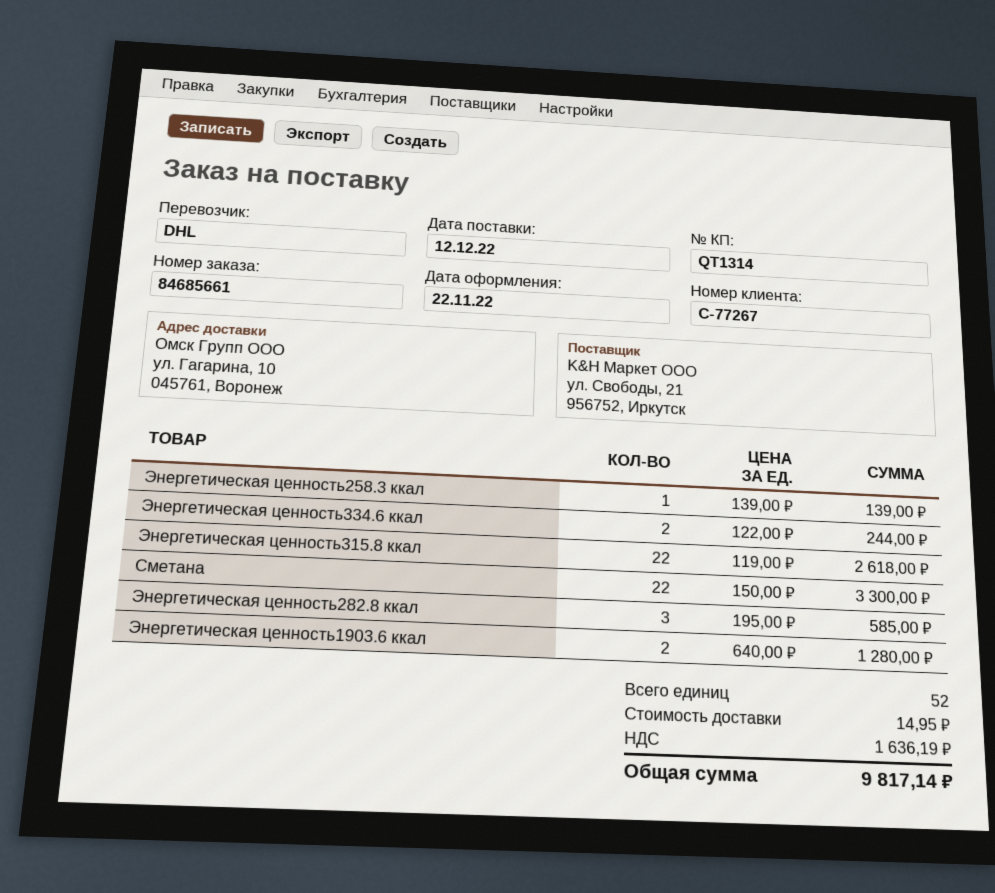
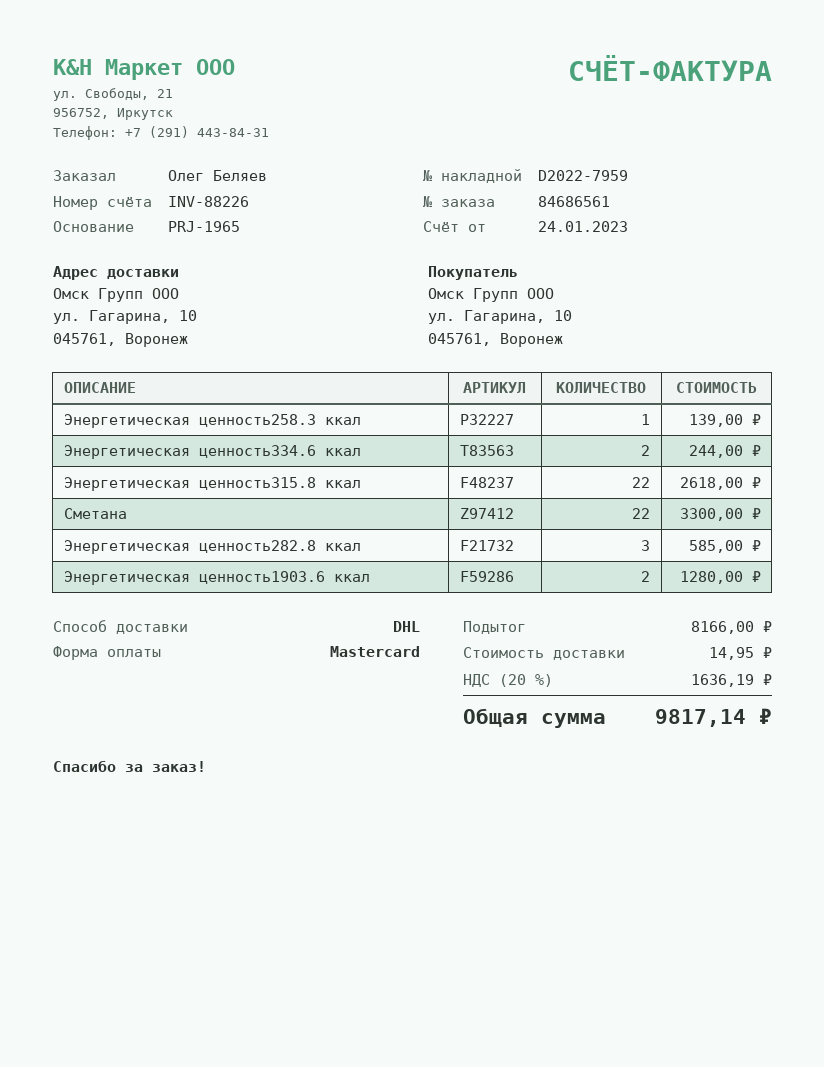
order number: 84685661 -> 84686561

